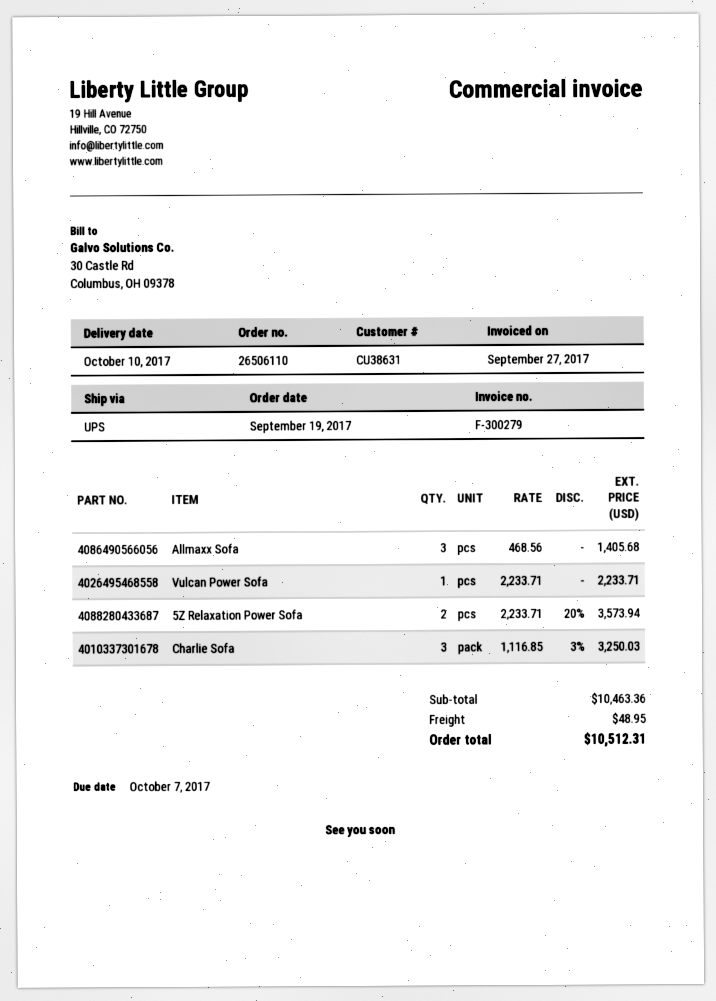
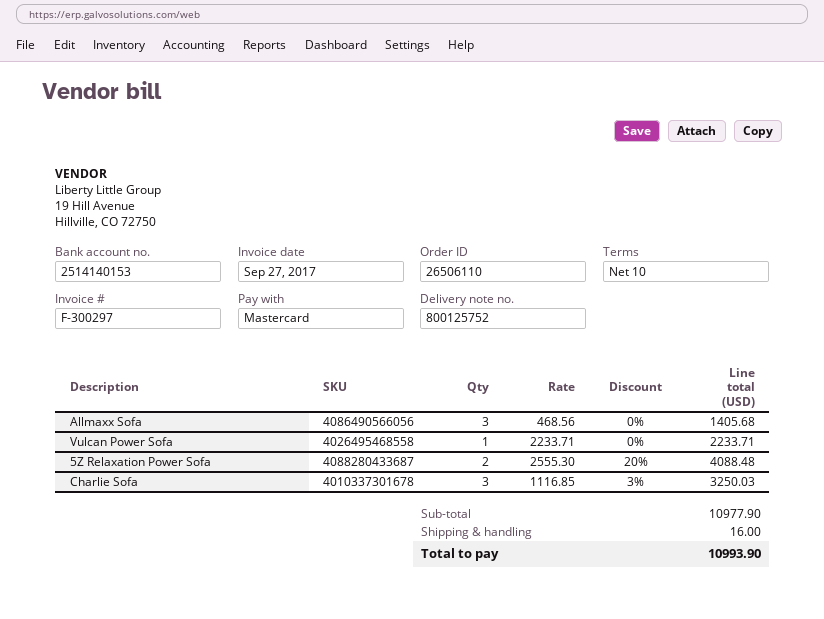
invoice number: F-300279 -> F-300297
5Z Relaxation Power Sofa: 2 x 2233.71 - 20% = 3573.94 -> 2 x 2555.30 - 20% = 4088.48
subtotal: 10463.36 -> 10977.90
shipping: 48.95 -> 16.00
total: 10512.31 -> 10993.90

